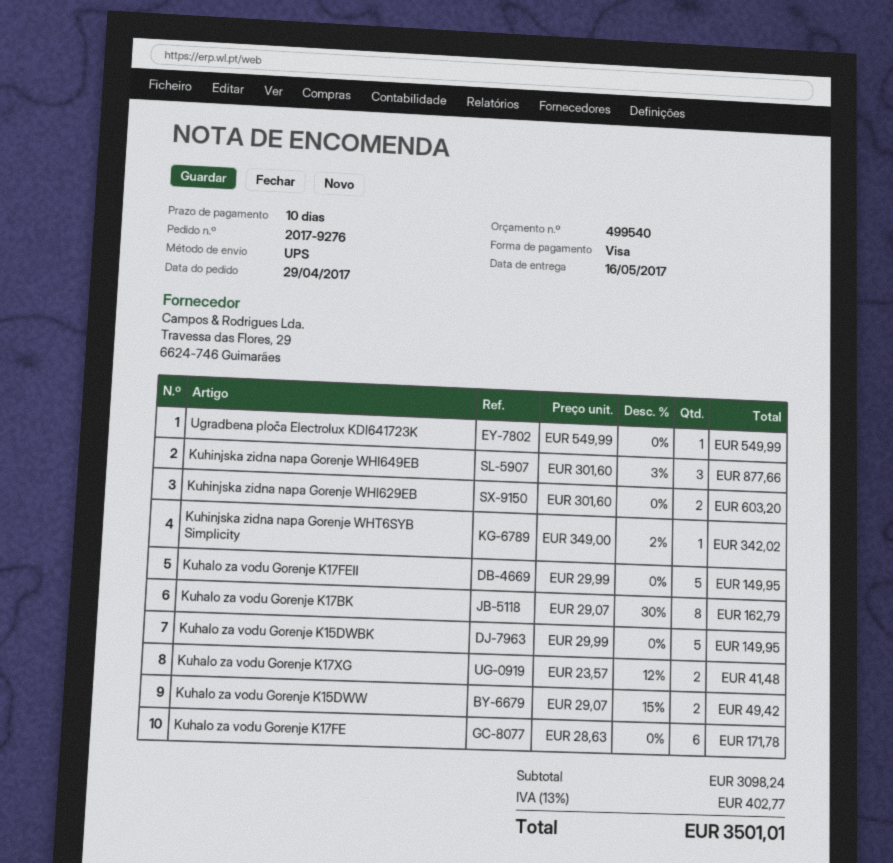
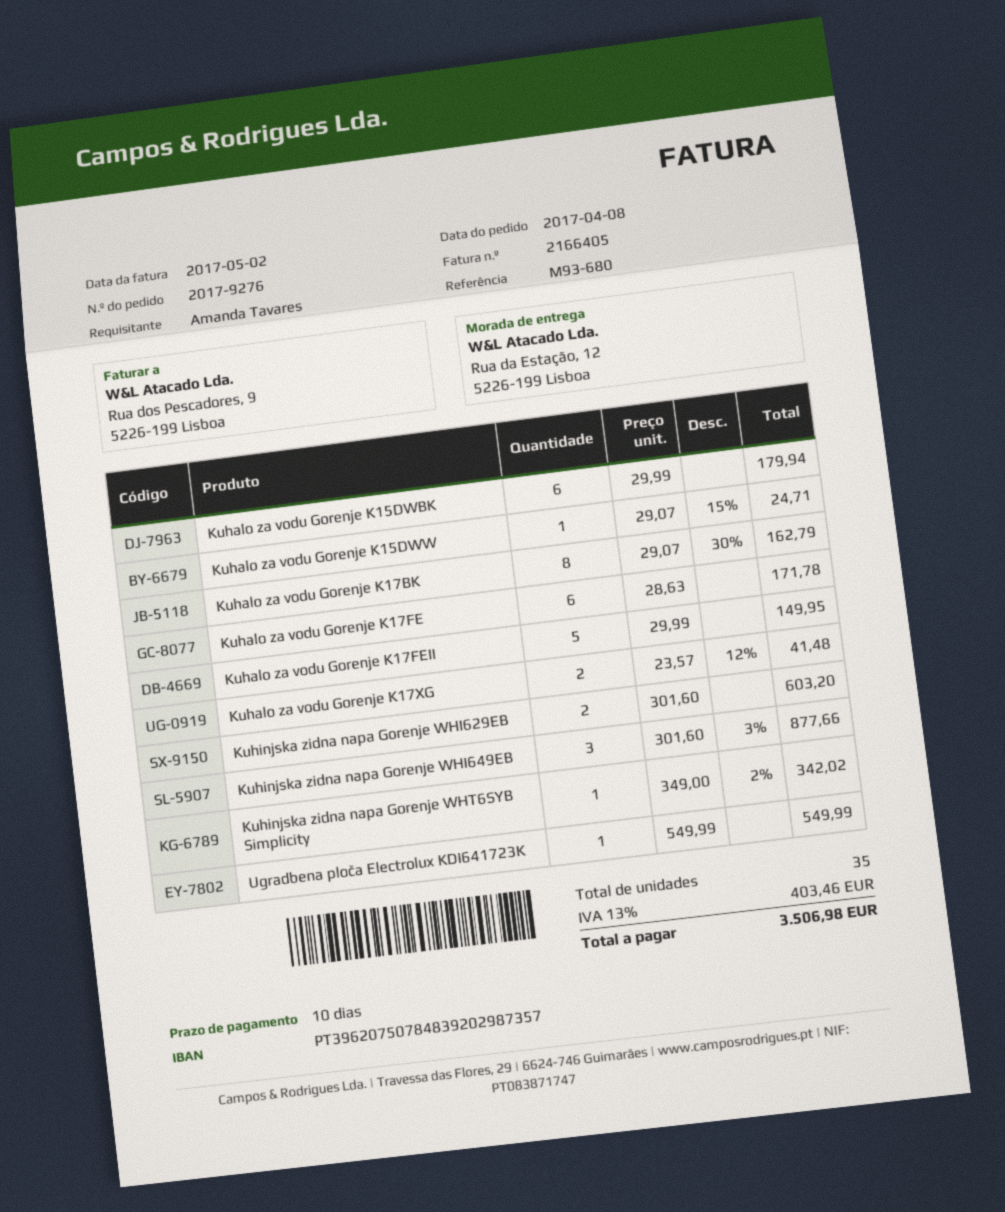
order date: 2017-04-29 -> 2017-04-08
Kuhalo za vodu Gorenje K15DWBK: 5 x 29.99 = 149.95 -> 6 x 29.99 = 179.94
Kuhalo za vodu Gorenje K15DWW: 2 x 29.07 - 15% = 49.42 -> 1 x 29.07 - 15% = 24.71
tax: 13% = 402.77 -> 13% = 403.46
total: 3501.01 -> 3506.98

